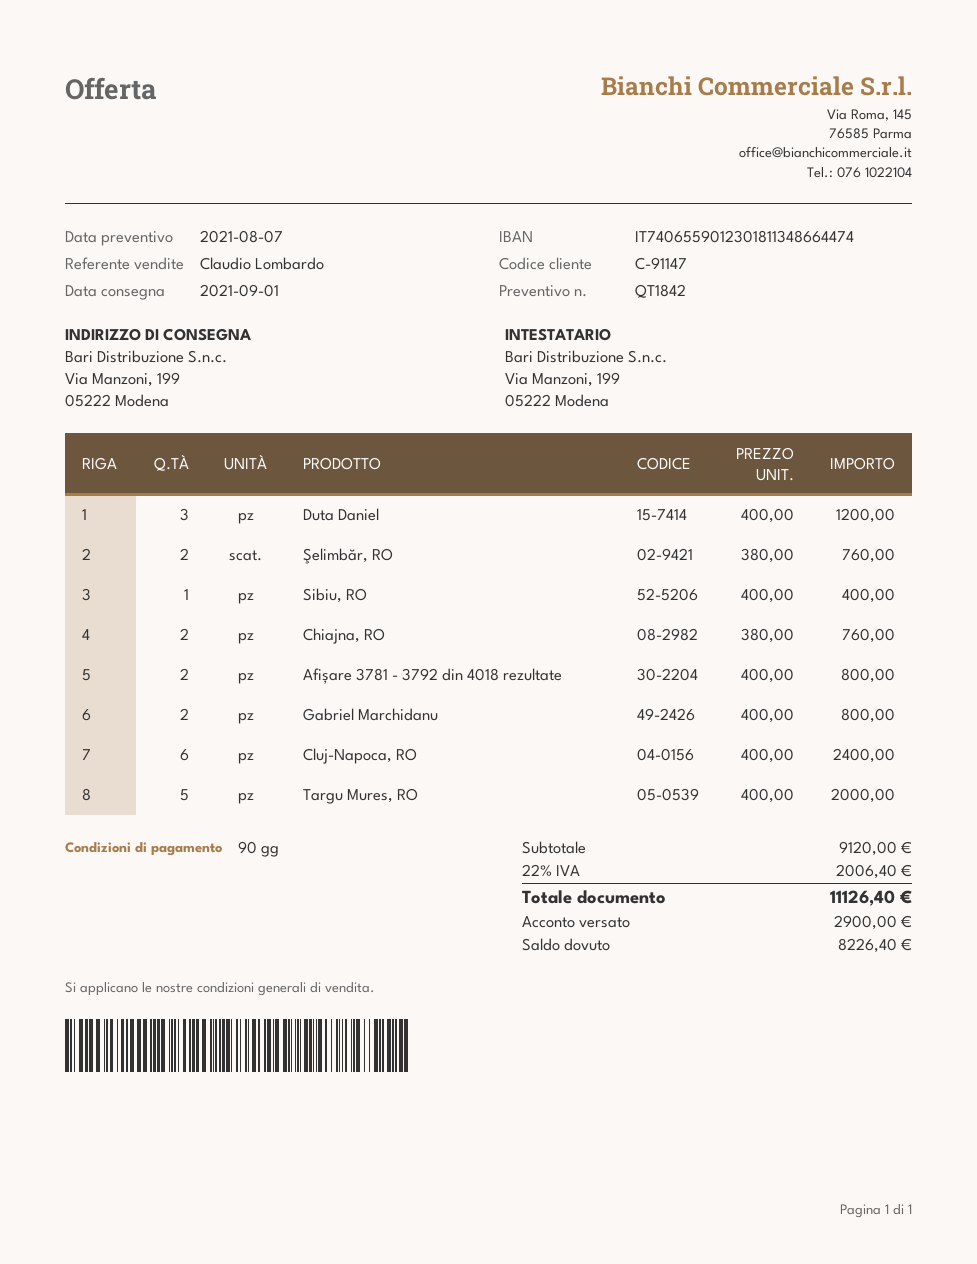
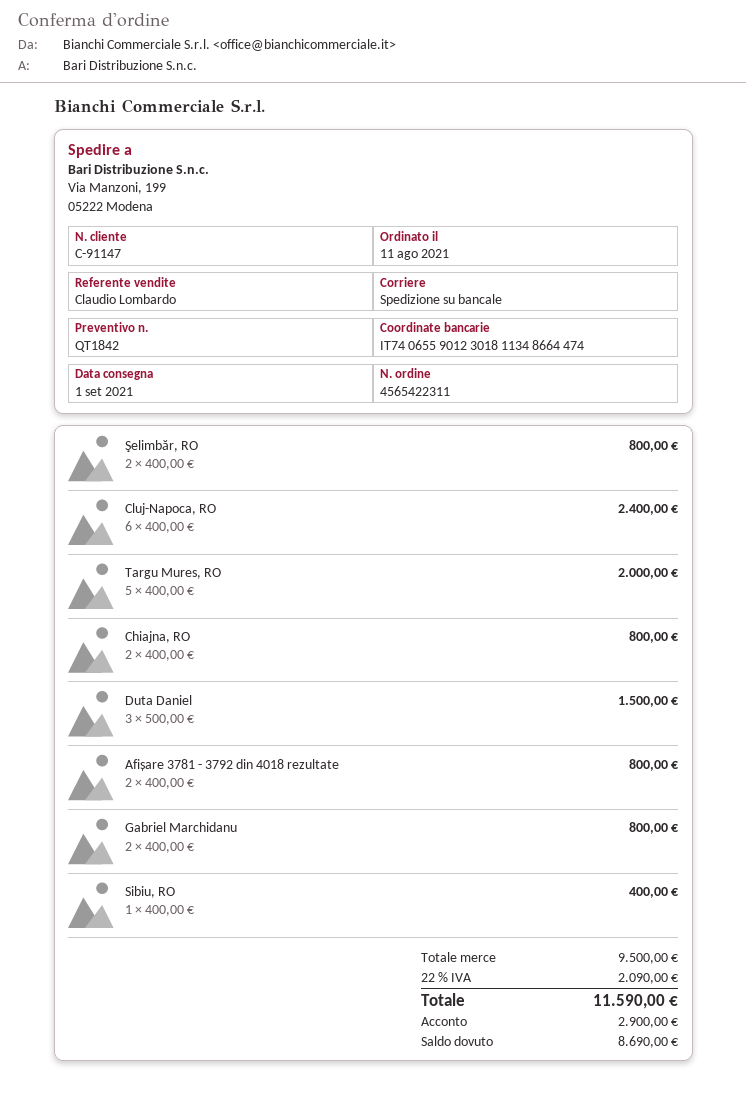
Duta Daniel: 3 x 400.00 = 1200.00 -> 3 x 500.00 = 1500.00
Şelimbăr, RO: 2 x 380.00 = 760.00 -> 2 x 400.00 = 800.00
Chiajna, RO: 2 x 380.00 = 760.00 -> 2 x 400.00 = 800.00
subtotal: 9120.00 -> 9500.00
tax: 22% = 2006.40 -> 22% = 2090.00
total: 11126.40 -> 11590.00
balance: 8226.40 -> 8690.00

